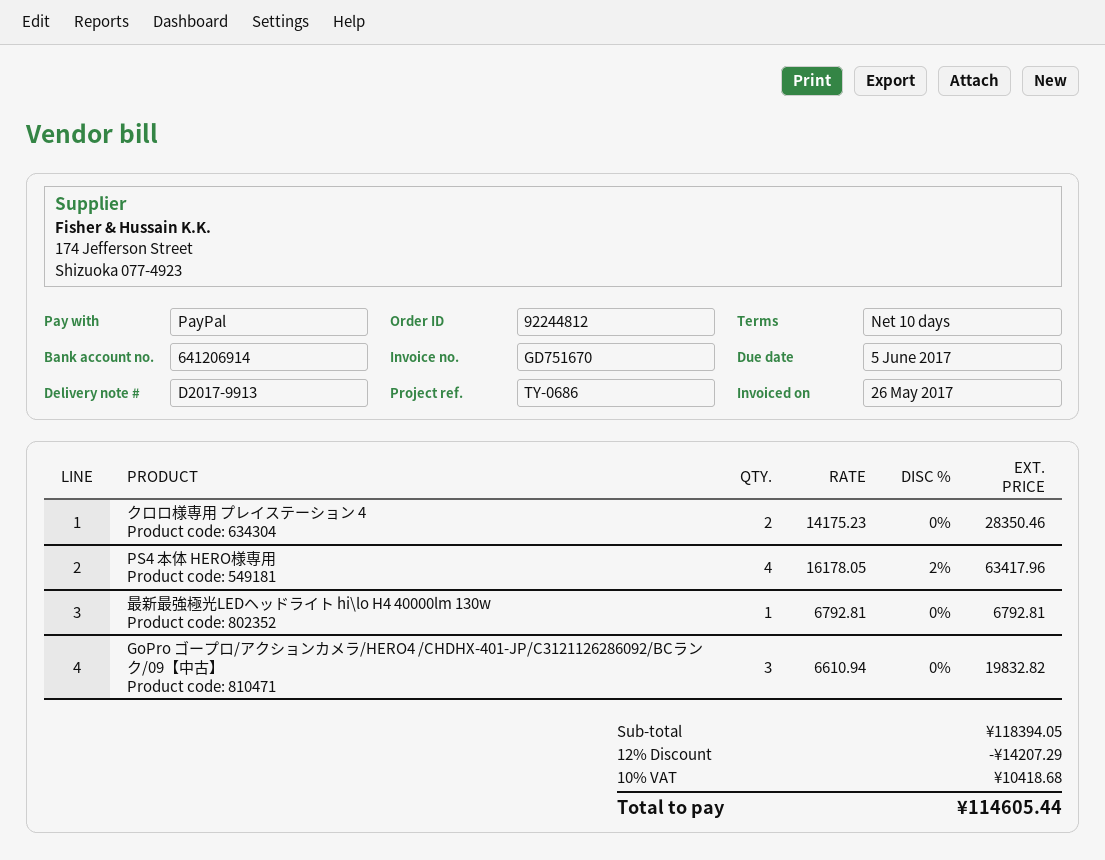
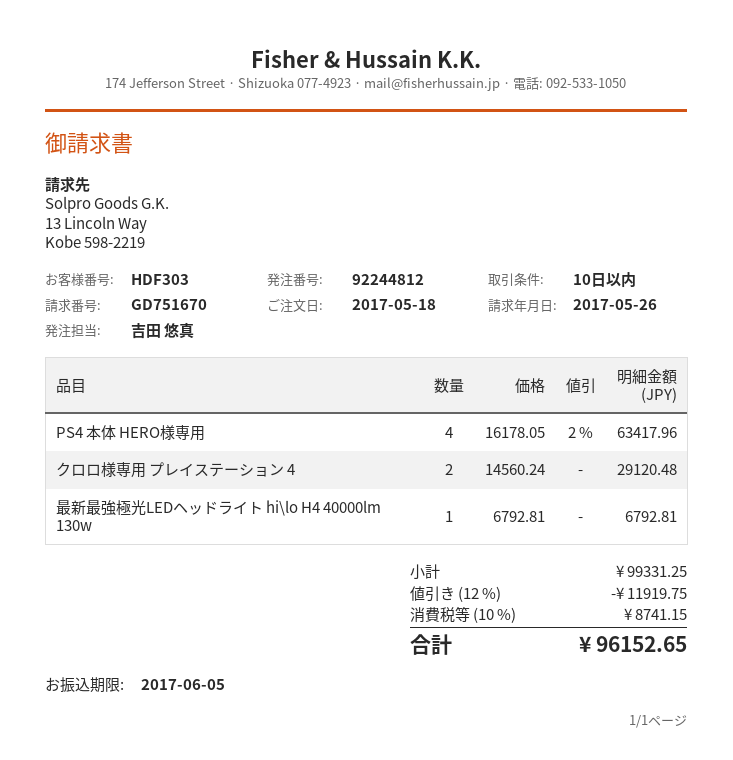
クロロ様専用 プレイステーション 4: 2 x 14175.23 = 28350.46 -> 2 x 14560.24 = 29120.48
GoPro ゴープロ/アクションカメラ/HERO4 /CHDHX-401-JP/C3121126286092/BCランク/09【中古】: 3 x 6610.94 = 19832.82 -> none
subtotal: 118394.05 -> 99331.25
discount: 12% = 14207.29 -> 12% = 11919.75
tax: 10% = 10418.68 -> 10% = 8741.15
total: 114605.44 -> 96152.65

